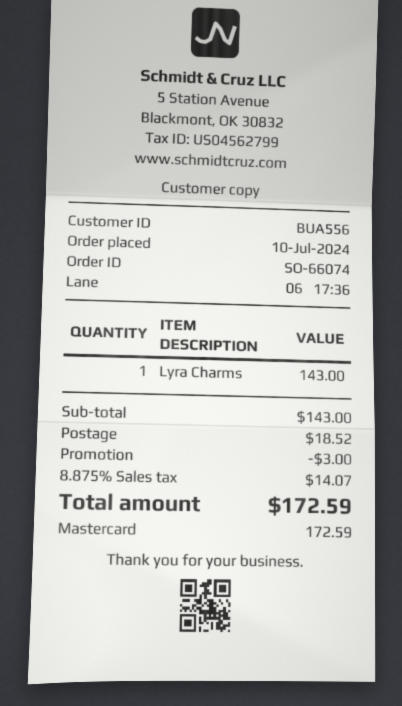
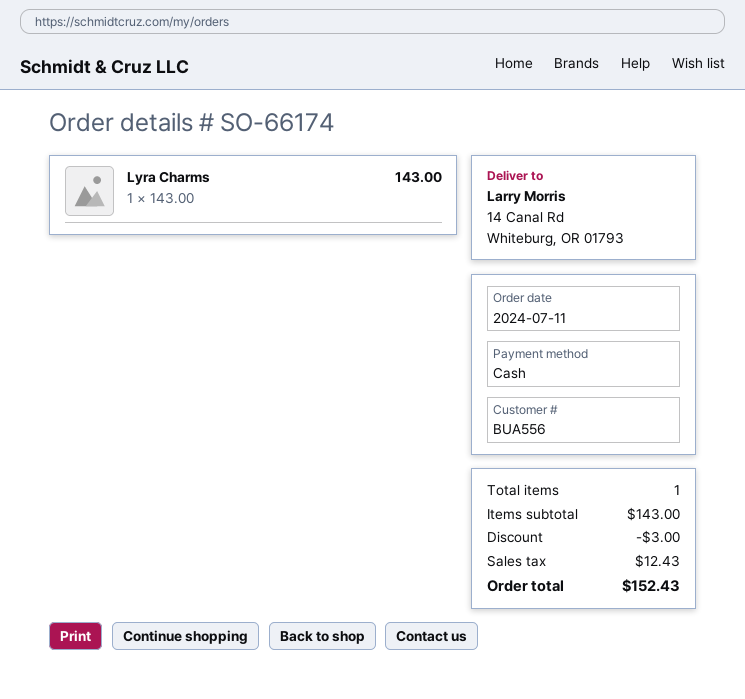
order number: SO-66074 -> SO-66174
order date: 2024-07-10 -> 2024-07-11
payment method: Mastercard -> cash
shipping: 18.52 -> none
tax: 14.07 -> 12.43
total: 172.59 -> 152.43

